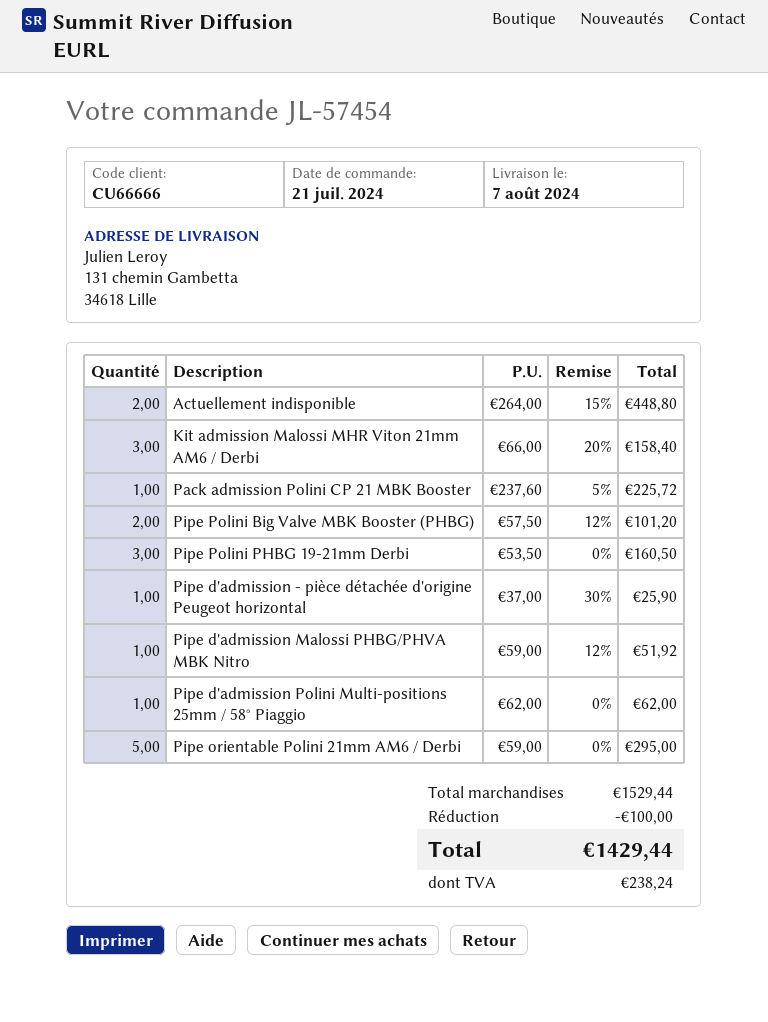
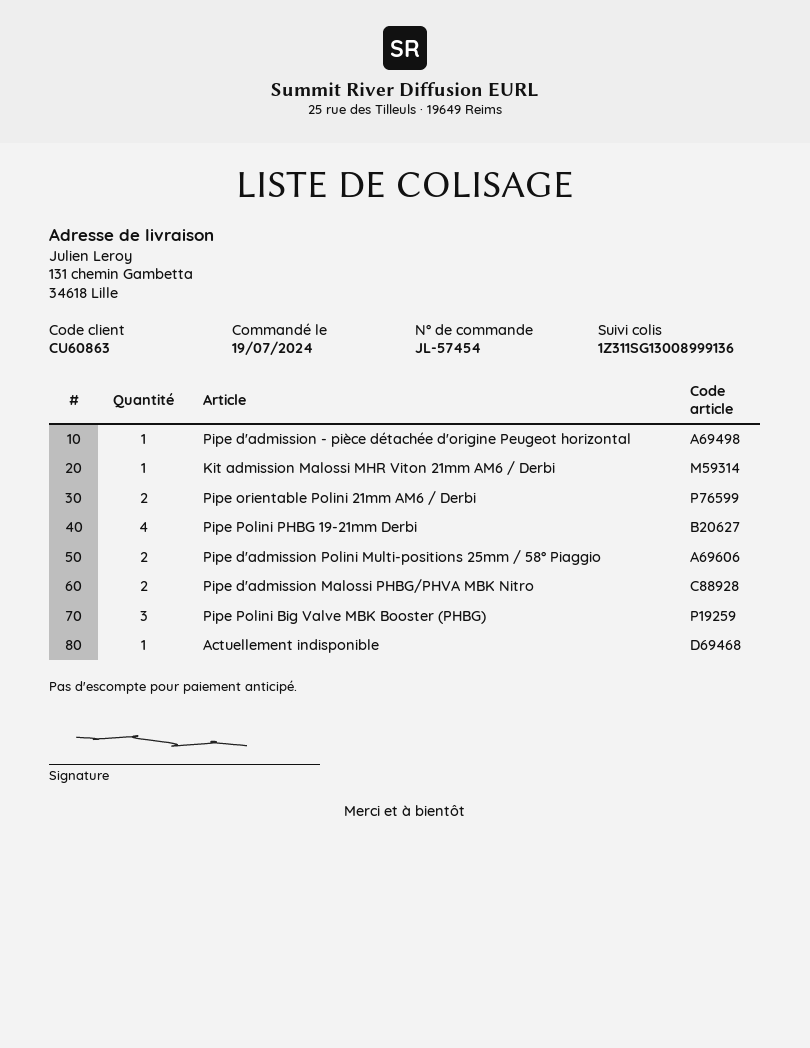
order date: 2024-07-21 -> 2024-07-19
customer number: CU66666 -> CU60863
Actuellement indisponible: 2 -> 1
Kit admission Malossi MHR Viton 21mm AM6 / Derbi: 3 -> 1
Pack admission Polini CP 21 MBK Booster: 1 -> none
Pipe Polini Big Valve MBK Booster (PHBG): 2 -> 3
Pipe Polini PHBG 19-21mm Derbi: 3 -> 4
Pipe d'admission Malossi PHBG/PHVA MBK Nitro: 1 -> 2
Pipe d'admission Polini Multi-positions 25mm / 58° Piaggio: 1 -> 2
Pipe orientable Polini 21mm AM6 / Derbi: 5 -> 2

